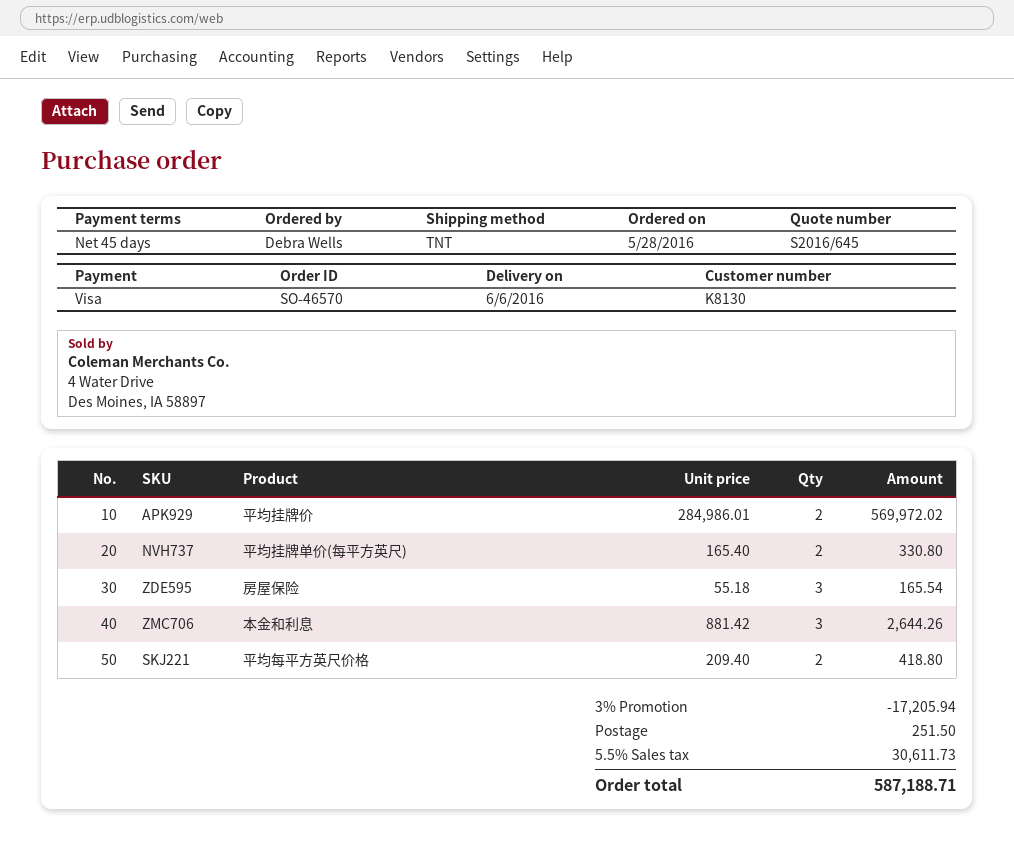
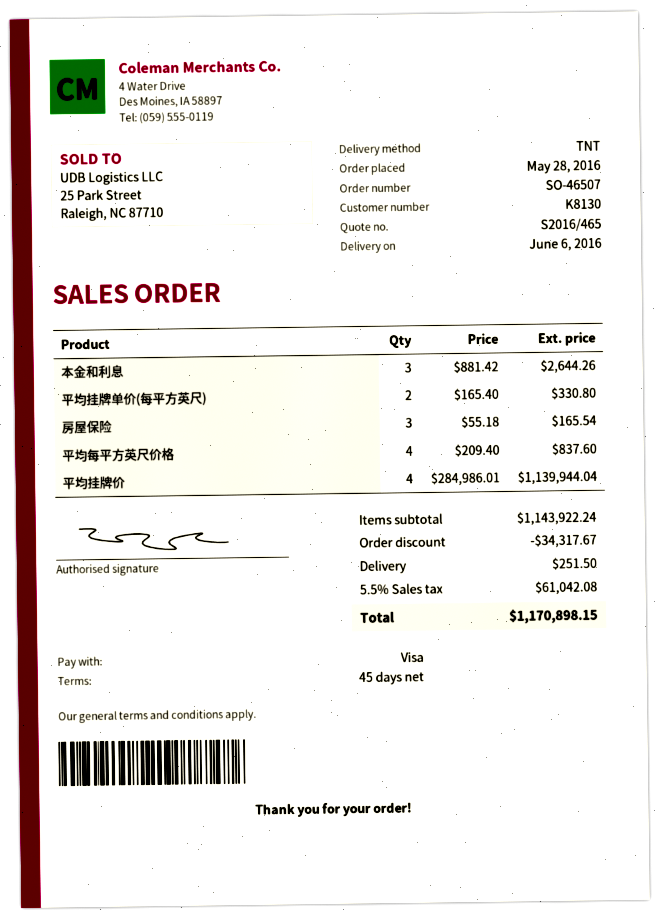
quote number: S2016/645 -> S2016/465
order number: SO-46570 -> SO-46507
平均挂牌价: 2 x 284986.01 = 569972.02 -> 4 x 284986.01 = 1139944.04
平均每平方英尺价格: 2 x 209.40 = 418.80 -> 4 x 209.40 = 837.60
discount: 17205.94 -> 34317.67
tax: 5.5% = 30611.73 -> 5.5% = 61042.08
total: 587188.71 -> 1170898.15

